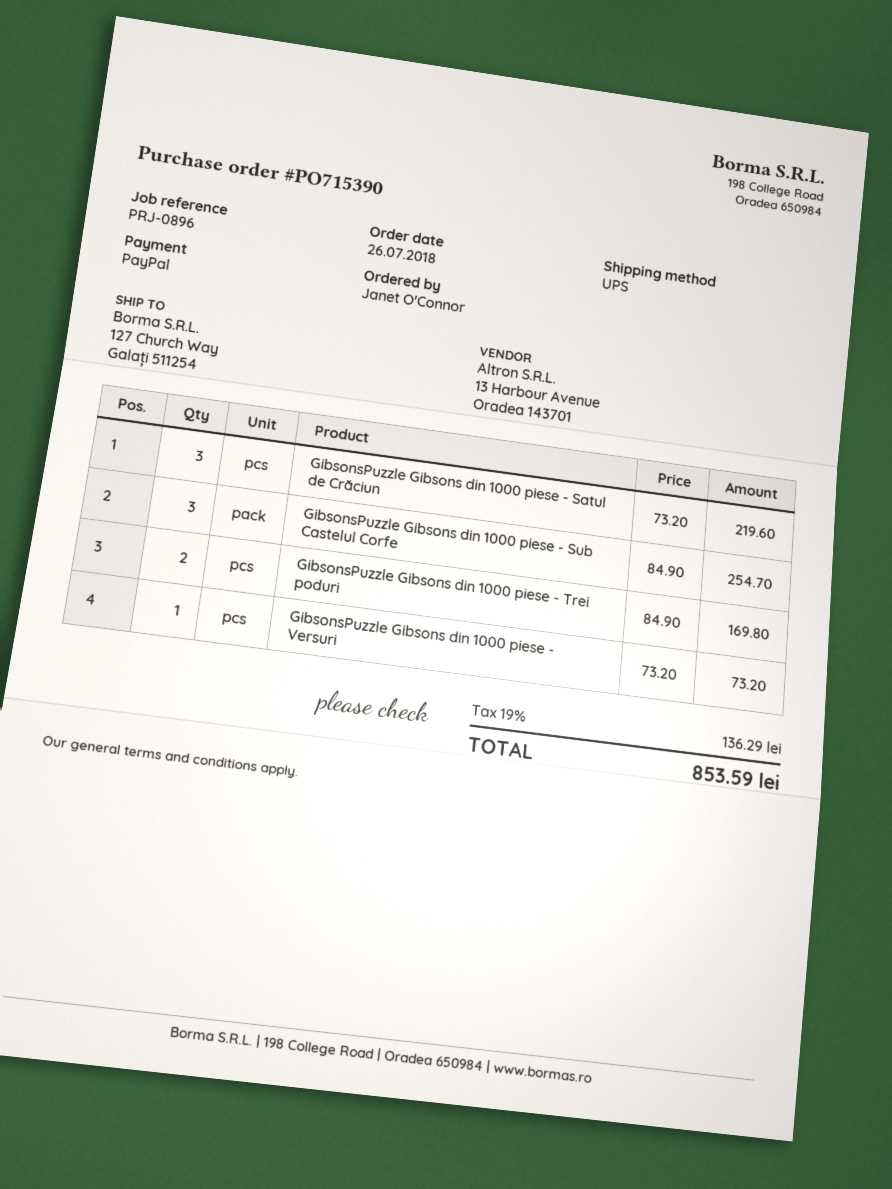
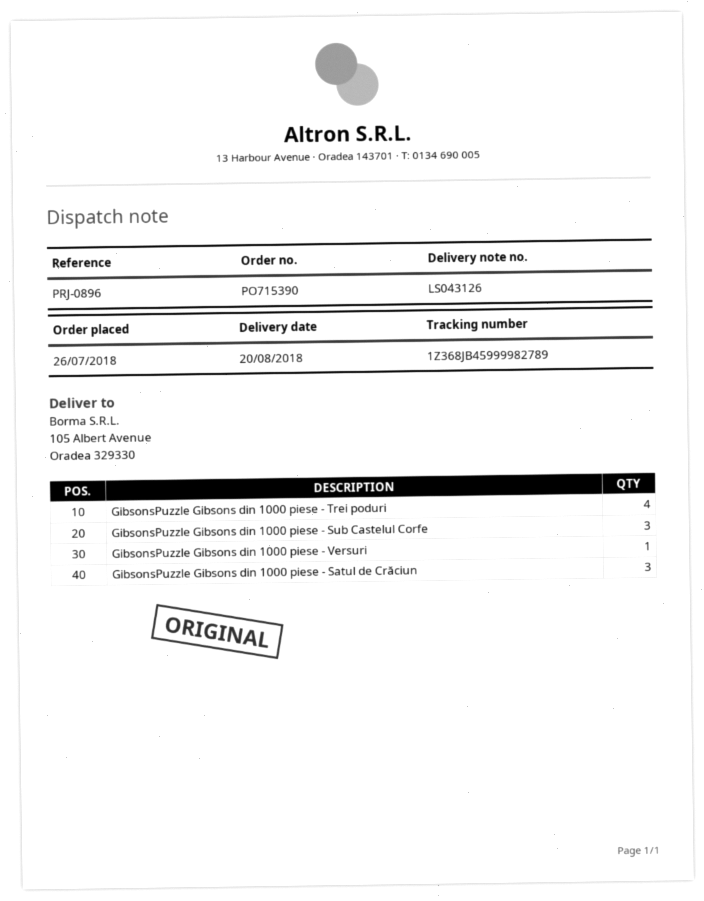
ship to: 127 Church Way, Galați 511254 -> 105 Albert Avenue, Oradea 329330
GibsonsPuzzle Gibsons din 1000 piese - Trei poduri: 2 -> 4

